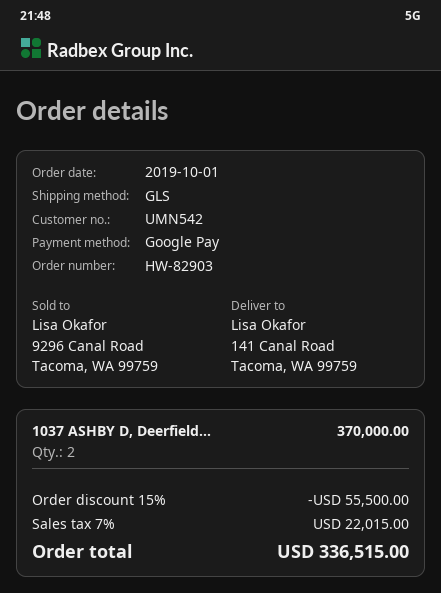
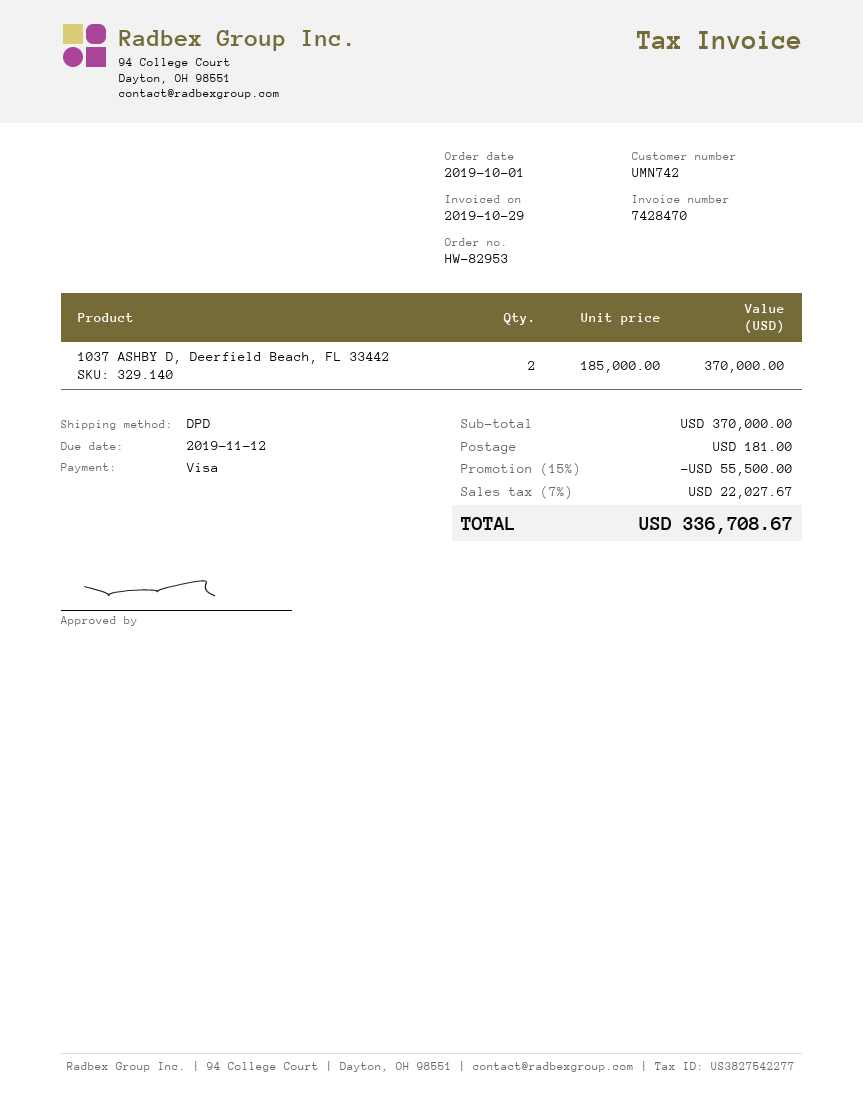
order number: HW-82903 -> HW-82953
customer number: UMN542 -> UMN742
payment method: Google Pay -> Visa
shipping method: GLS -> DPD
shipping: none -> 181.00
tax: 7% = 22015.00 -> 7% = 22027.67
total: 336515.00 -> 336708.67

